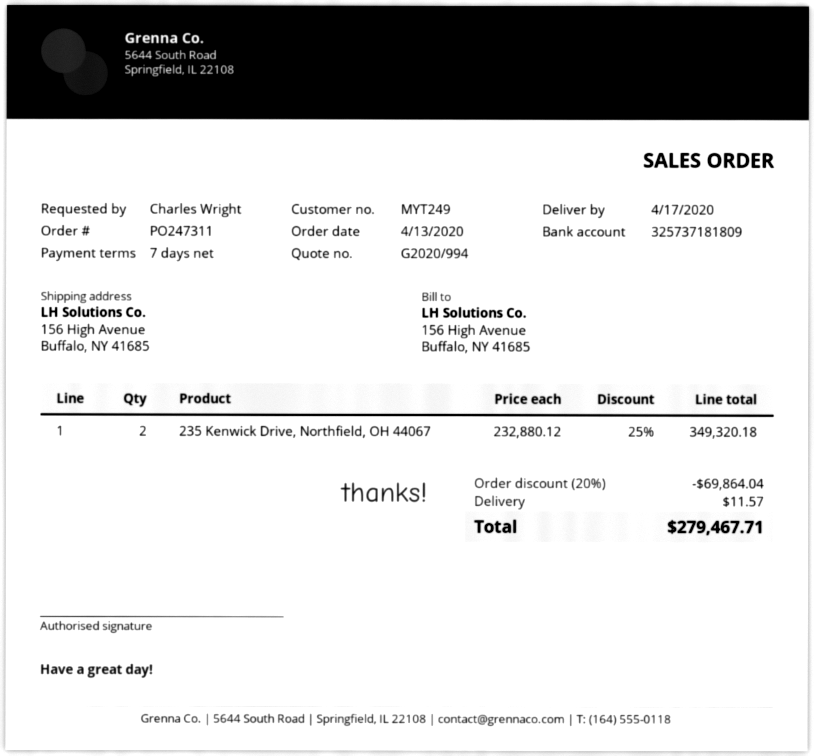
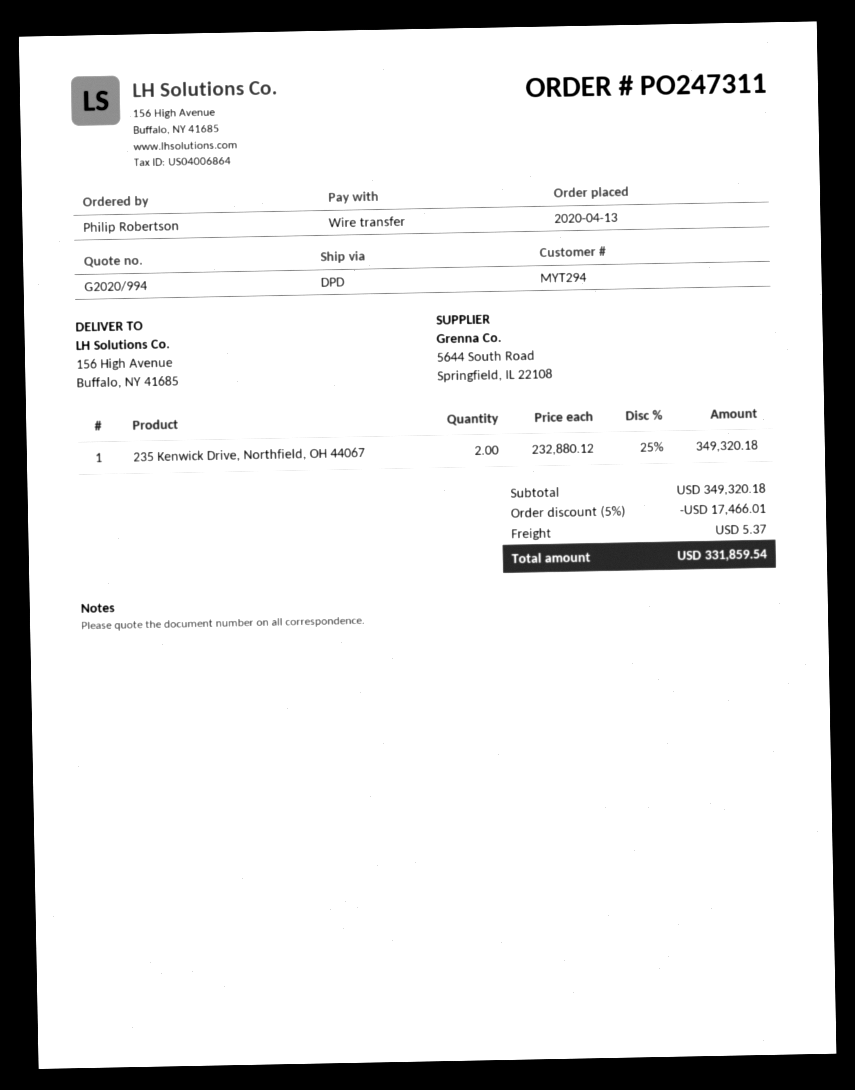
customer number: MYT249 -> MYT294
ordered by: Charles Wright -> Philip Robertson
discount: 20% = 69864.04 -> 5% = 17466.01
shipping: 11.57 -> 5.37
total: 279467.71 -> 331859.54

